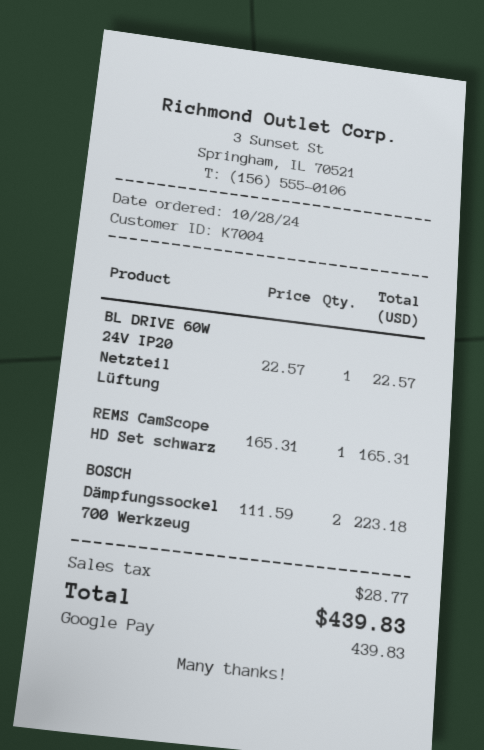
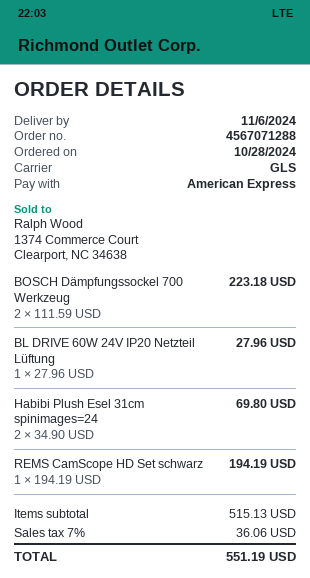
payment method: Google Pay -> American Express
BL DRIVE 60W 24V IP20 Netzteil Lüftung: 1 x 22.57 = 22.57 -> 1 x 27.96 = 27.96
REMS CamScope HD Set schwarz: 1 x 165.31 = 165.31 -> 1 x 194.19 = 194.19
Habibi Plush Esel 31cm spinimages=24: none -> 2 x 34.90 = 69.80
tax: 28.77 -> 36.06
total: 439.83 -> 551.19

